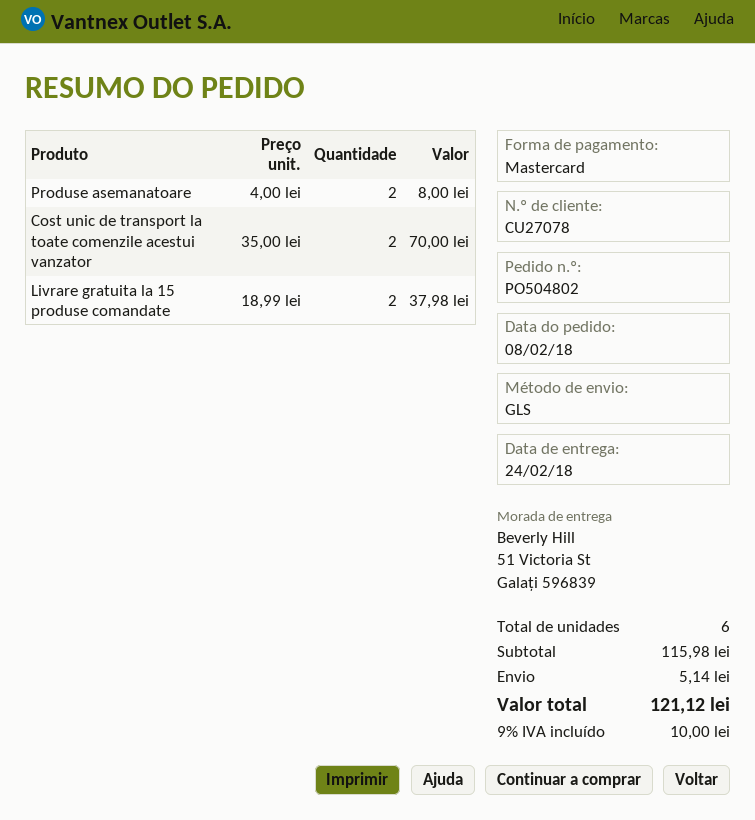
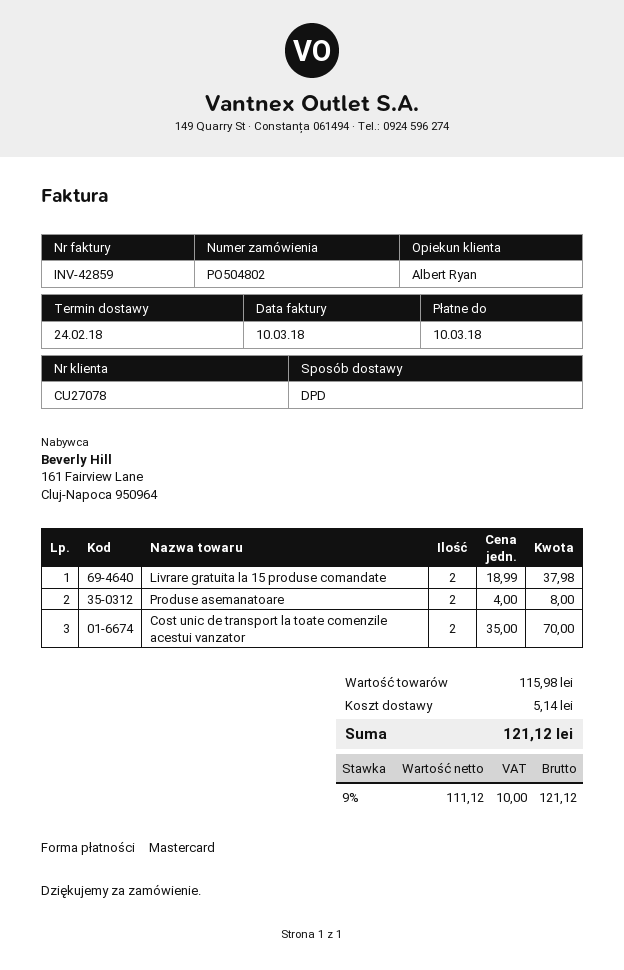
shipping method: GLS -> DPD

